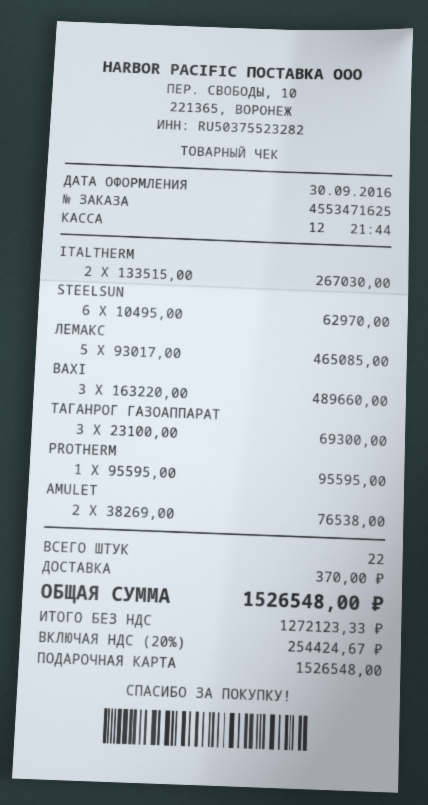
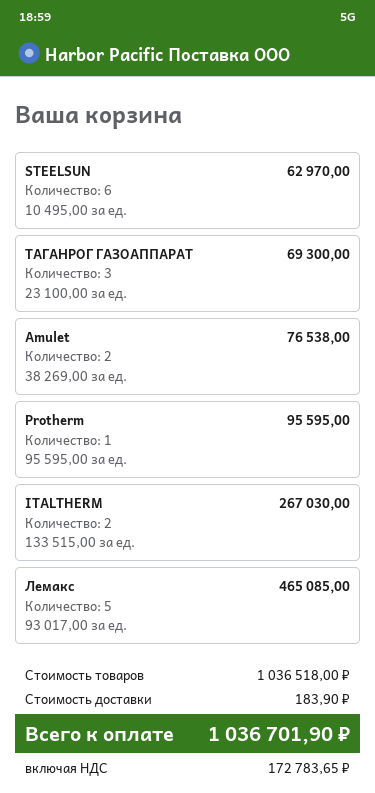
BAXI: 3 x 163220.00 = 489660.00 -> none
shipping: 370.00 -> 183.90
tax: 254424.67 -> 172783.65
total: 1526548.00 -> 1036701.90

